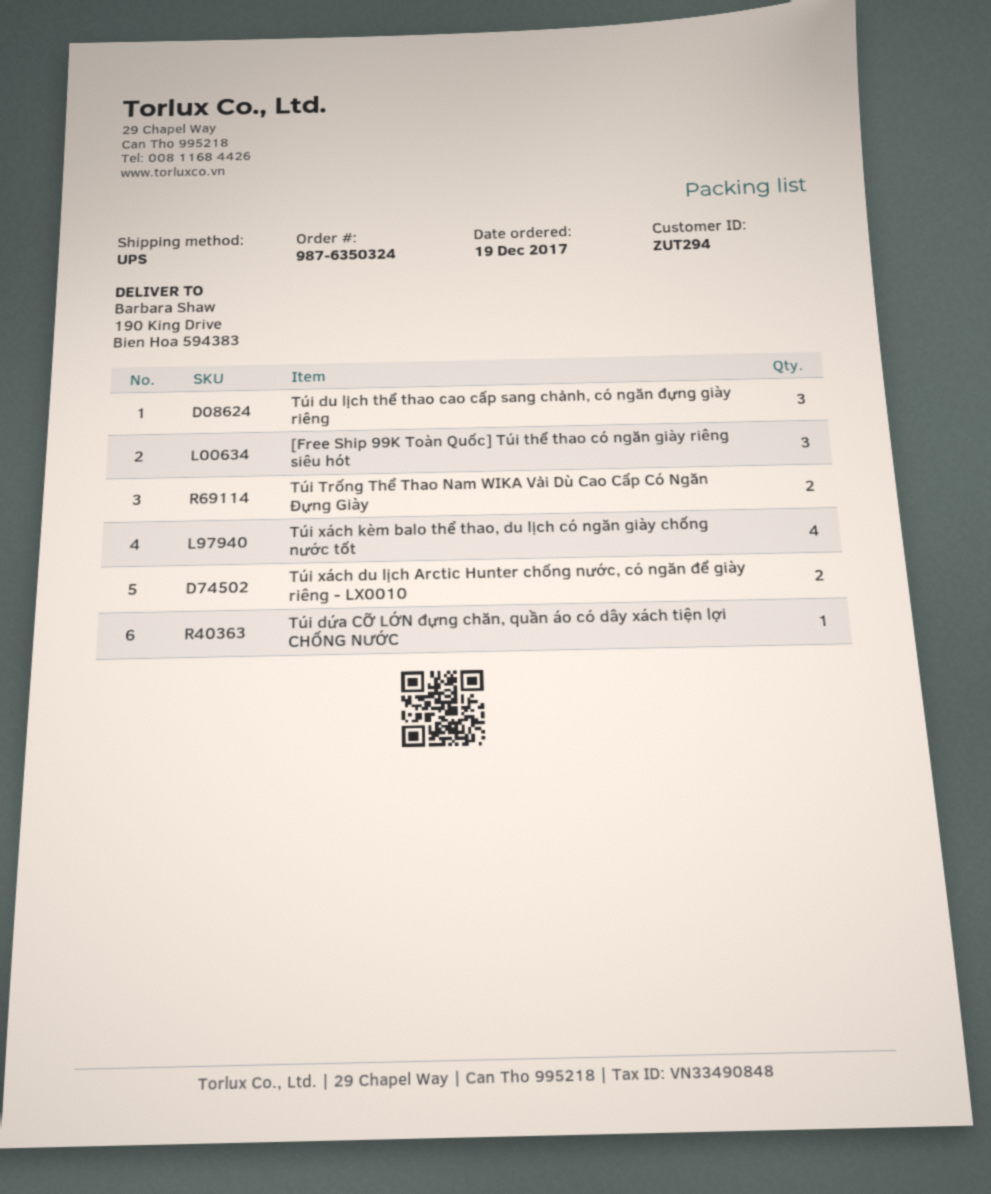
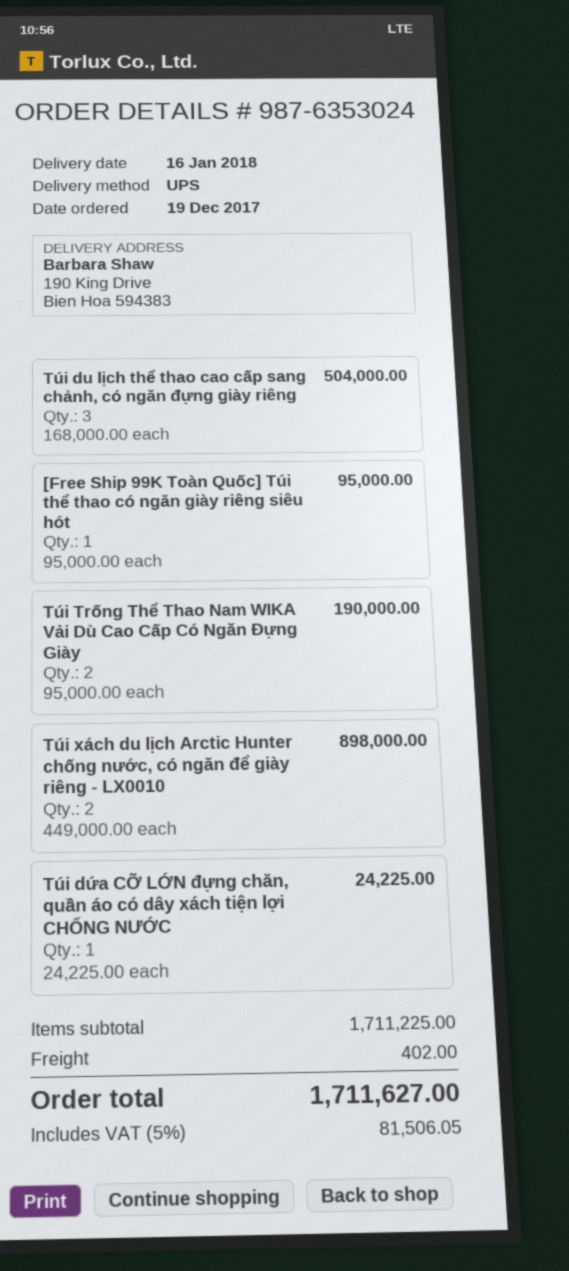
order number: 987-6350324 -> 987-6353024
[Free Ship 99K Toàn Quốc] Túi thể thao có ngăn giày riêng siêu hót: 3 -> 1
Túi xách kèm balo thể thao, du lịch có ngăn giày chống nước tốt: 4 -> none

